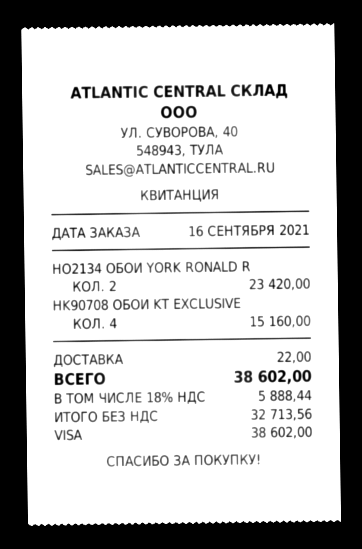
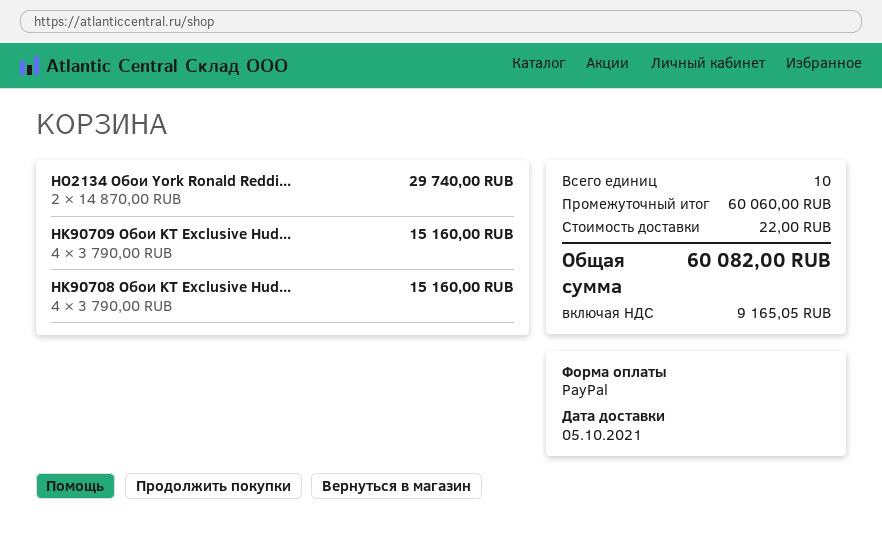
payment method: Visa -> PayPal
HO2134 ОБОИ YORK RONALD R: 2 for 23420.00 -> 2 for 29740.00
HK90709 Обои KT Exclusive Hud...: none -> 4 for 15160.00
tax: 5888.44 -> 9165.05
total: 38602.00 -> 60082.00

